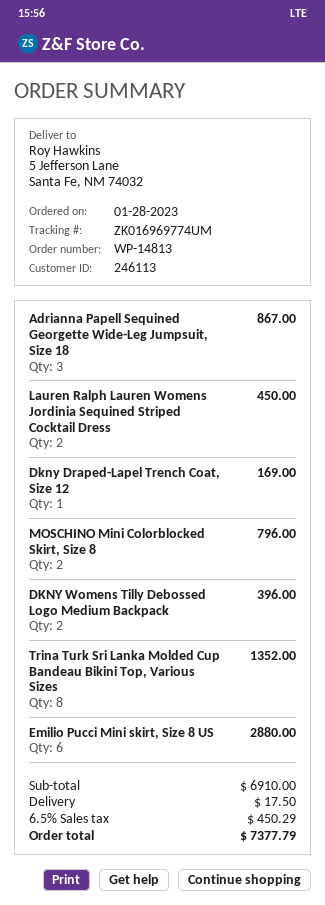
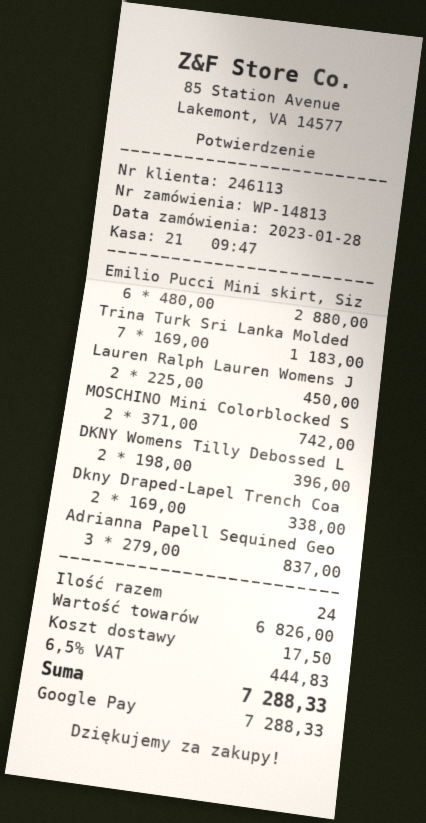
Adrianna Papell Sequined Georgette Wide-Leg Jumpsuit, Size 18: 3 for 867.00 -> 3 for 837.00
Dkny Draped-Lapel Trench Coat, Size 12: 1 for 169.00 -> 2 for 338.00
MOSCHINO Mini Colorblocked Skirt, Size 8: 2 for 796.00 -> 2 for 742.00
Trina Turk Sri Lanka Molded Cup Bandeau Bikini Top, Various Sizes: 8 for 1352.00 -> 7 for 1183.00
subtotal: 6910.00 -> 6826.00
tax: 6.5% = 450.29 -> 6.5% = 444.83
total: 7377.79 -> 7288.33

